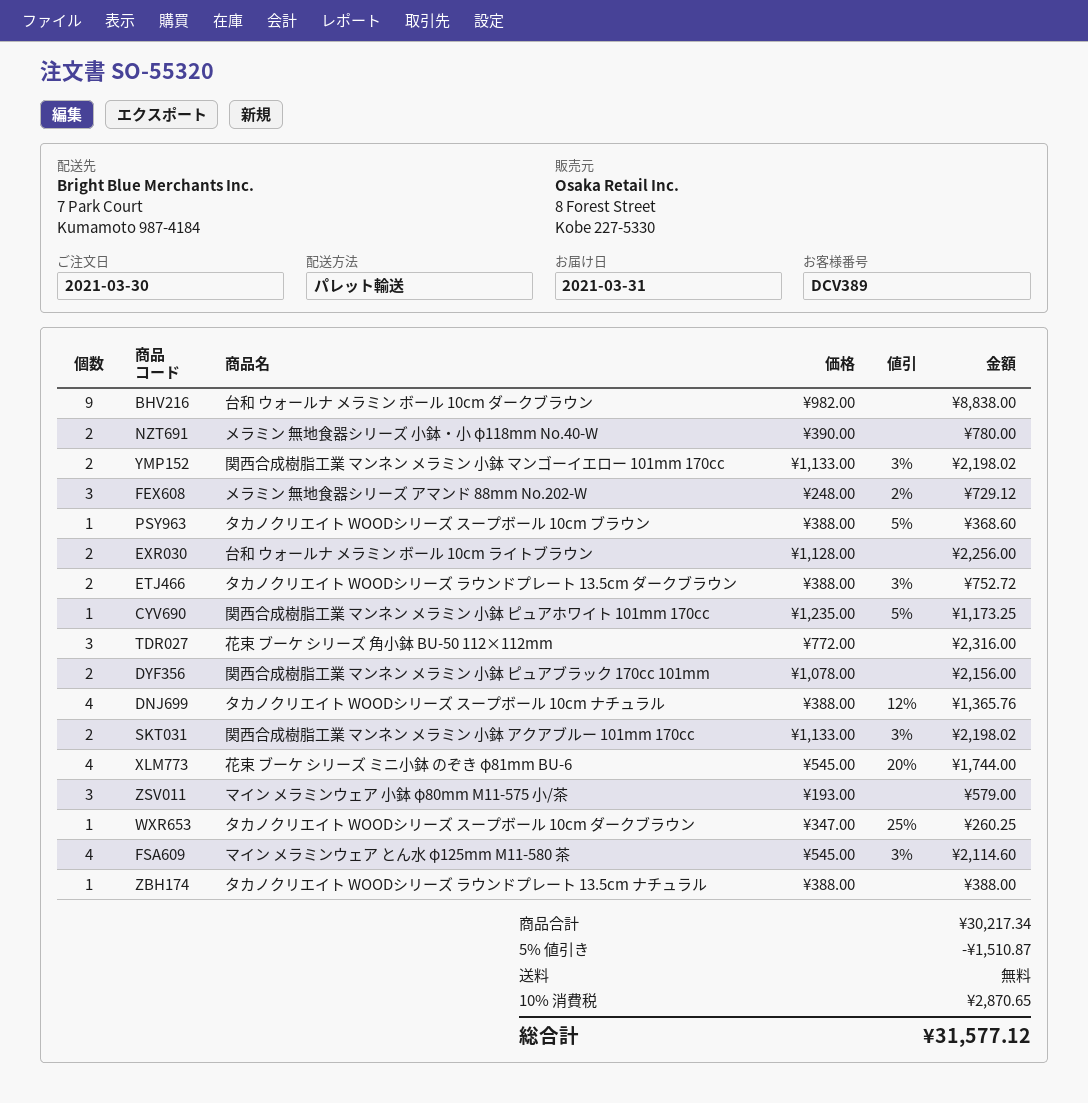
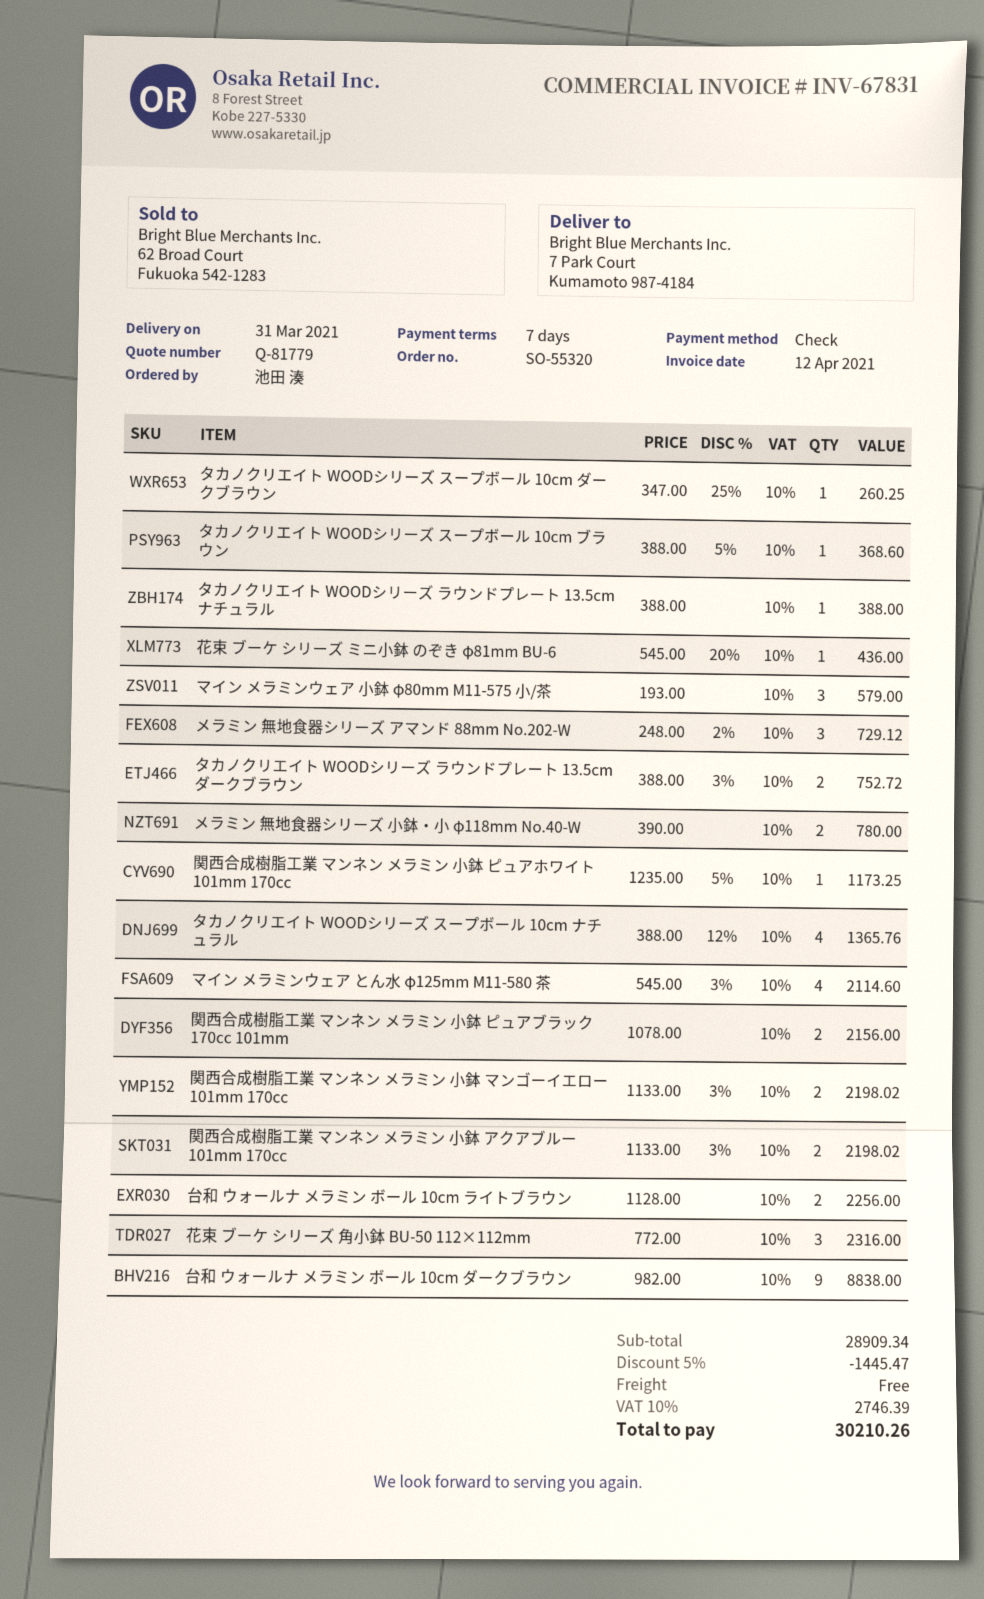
花束 ブーケ シリーズ ミニ小鉢 のぞき φ81mm BU-6: 4 x 545.00 - 20% = 1744.00 -> 1 x 545.00 - 20% = 436.00
subtotal: 30217.34 -> 28909.34
discount: 5% = 1510.87 -> 5% = 1445.47
tax: 10% = 2870.65 -> 10% = 2746.39
total: 31577.12 -> 30210.26

